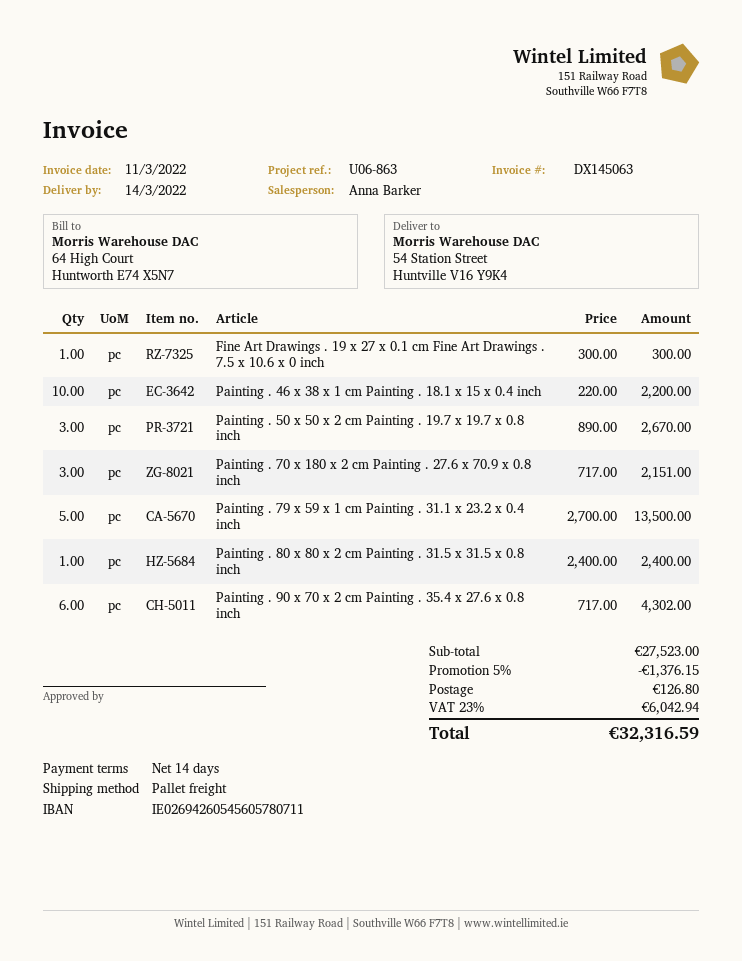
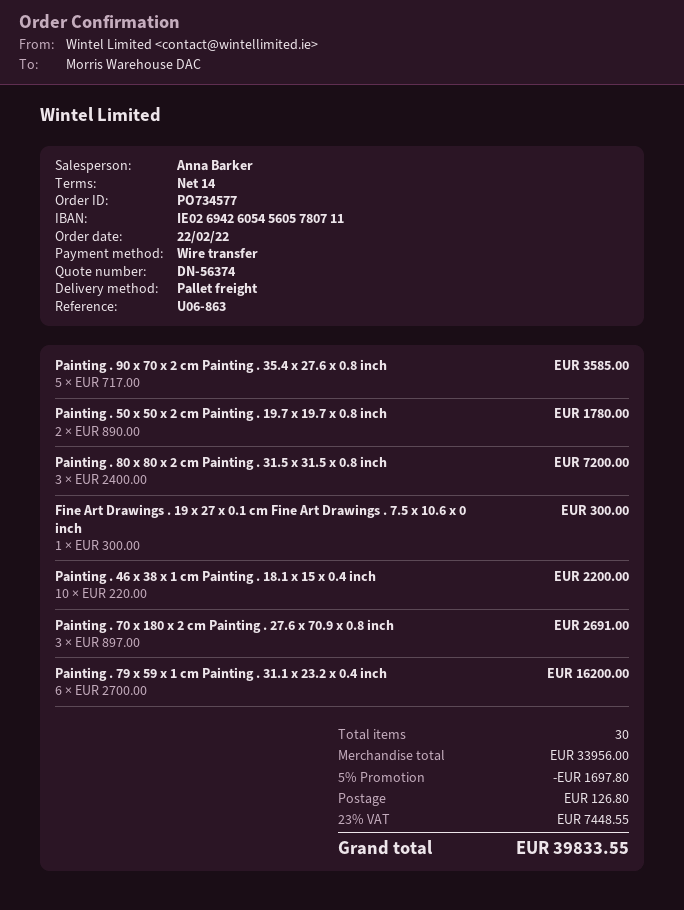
Painting . 50 x 50 x 2 cm Painting . 19.7 x 19.7 x 0.8 inch: 3 x 890.00 = 2670.00 -> 2 x 890.00 = 1780.00
Painting . 70 x 180 x 2 cm Painting . 27.6 x 70.9 x 0.8 inch: 3 x 717.00 = 2151.00 -> 3 x 897.00 = 2691.00
Painting . 79 x 59 x 1 cm Painting . 31.1 x 23.2 x 0.4 inch: 5 x 2700.00 = 13500.00 -> 6 x 2700.00 = 16200.00
Painting . 80 x 80 x 2 cm Painting . 31.5 x 31.5 x 0.8 inch: 1 x 2400.00 = 2400.00 -> 3 x 2400.00 = 7200.00
Painting . 90 x 70 x 2 cm Painting . 35.4 x 27.6 x 0.8 inch: 6 x 717.00 = 4302.00 -> 5 x 717.00 = 3585.00
subtotal: 27523.00 -> 33956.00
discount: 5% = 1376.15 -> 5% = 1697.80
tax: 23% = 6042.94 -> 23% = 7448.55
total: 32316.59 -> 39833.55

